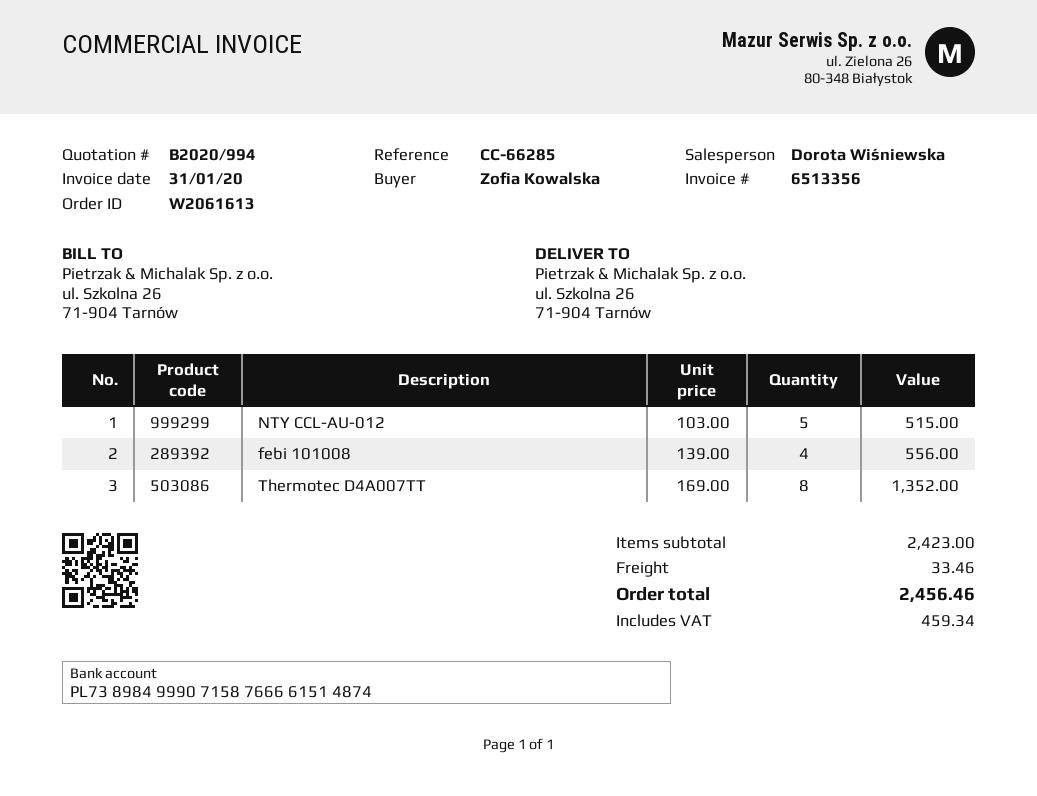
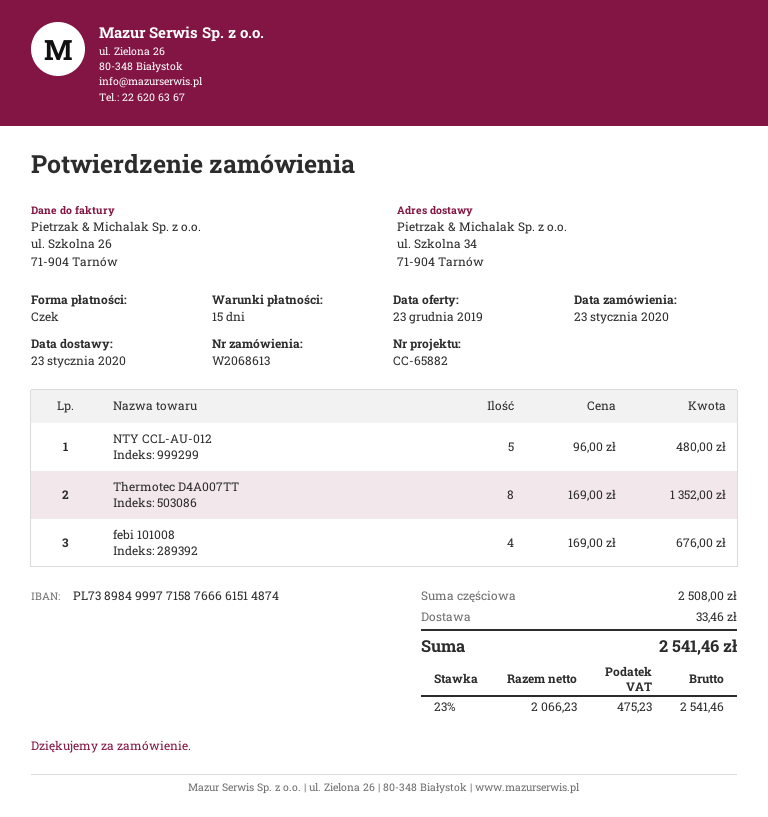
order number: W2061613 -> W2068613
reference: CC-66285 -> CC-65882
bank account: PL73898499907158766661514874 -> PL73898499977158766661514874
ship to: ul. Szkolna 26, 71-904 Tarnów -> ul. Szkolna 34, 71-904 Tarnów
NTY CCL-AU-012: 5 x 103.00 = 515.00 -> 5 x 96.00 = 480.00
febi 101008: 4 x 139.00 = 556.00 -> 4 x 169.00 = 676.00
subtotal: 2423.00 -> 2508.00
tax: 459.34 -> 475.23
total: 2456.46 -> 2541.46

